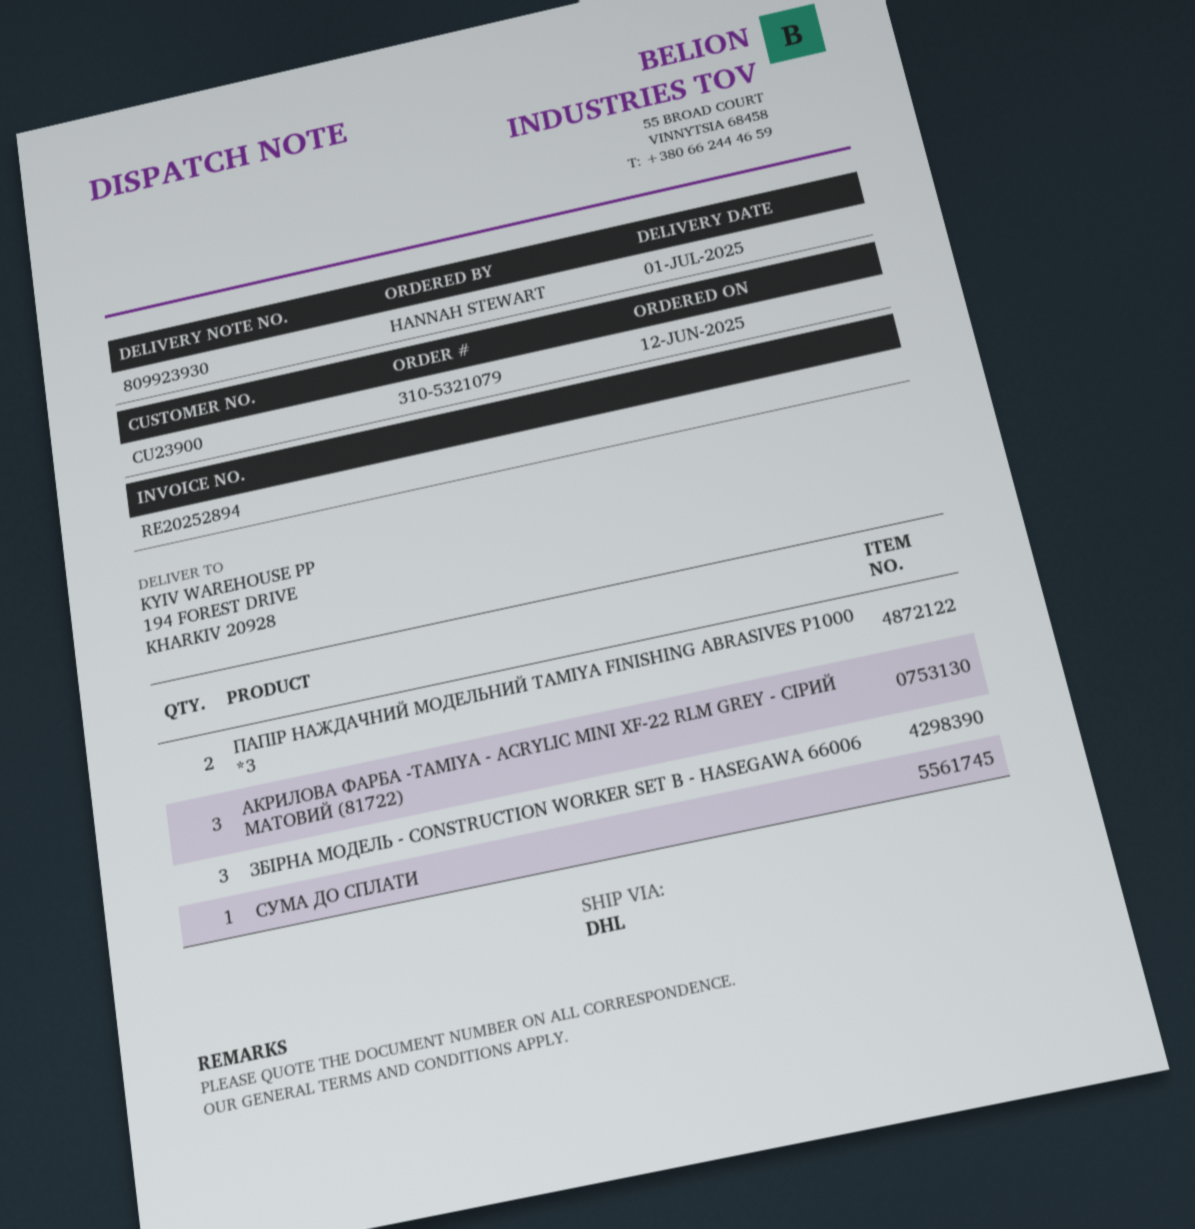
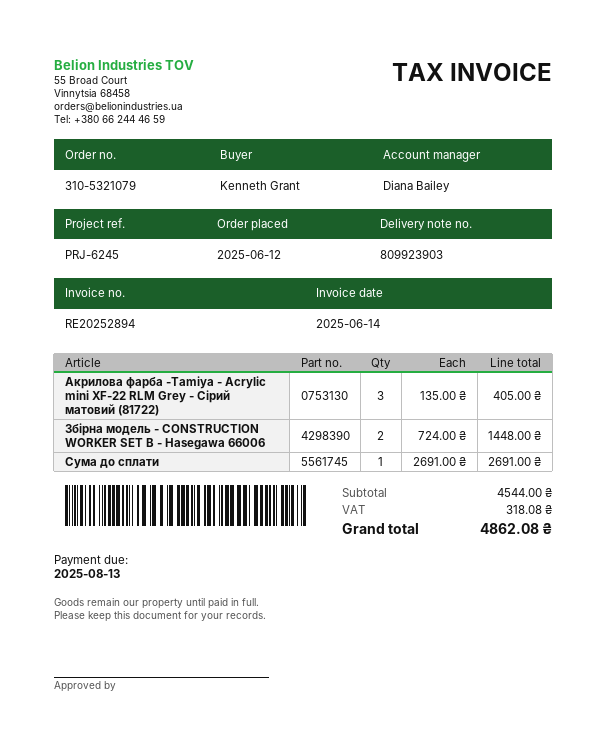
delivery note number: 809923930 -> 809923903
ordered by: HANNAH STEWART -> Kenneth Grant
ПАПІР НАЖДАЧНИЙ МОДЕЛЬНИЙ TAMIYA FINISHING ABRASIVES P1000 *3: 2 -> none
ЗБІРНА МОДЕЛЬ - CONSTRUCTION WORKER SET B - HASEGAWA 66006: 3 -> 2

